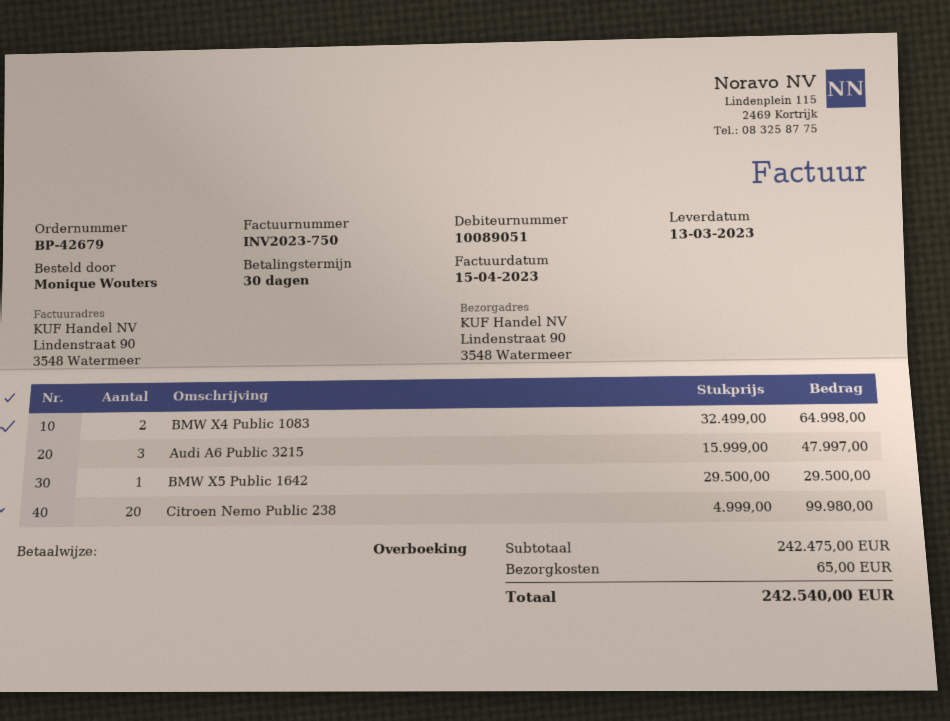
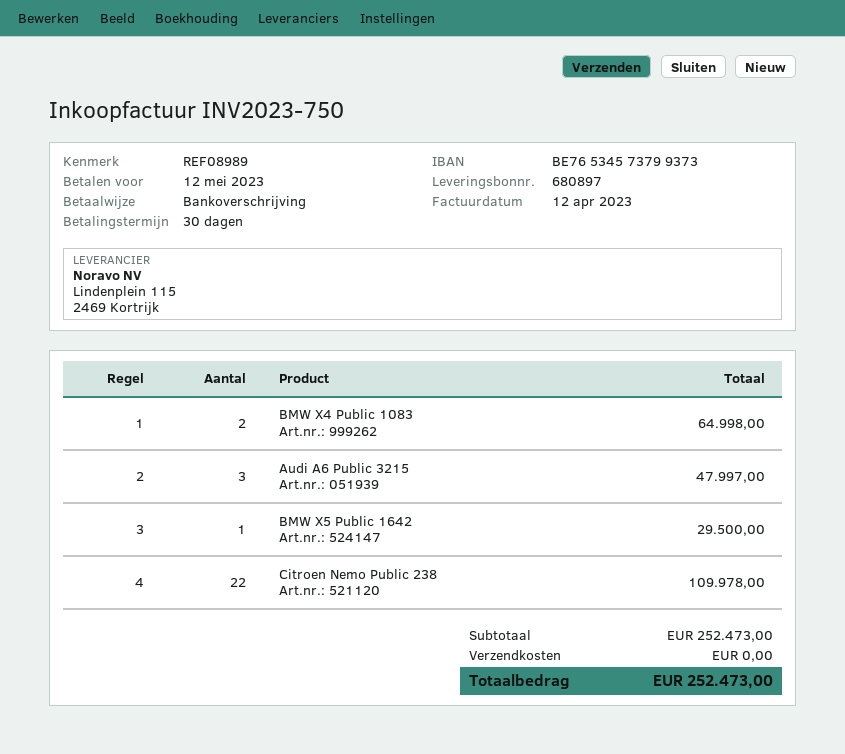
invoice date: 2023-04-15 -> 2023-04-12
Citroen Nemo Public 238: 20 for 99980.00 -> 22 for 109978.00
subtotal: 242475.00 -> 252473.00
shipping: 65.00 -> 0.00
total: 242540.00 -> 252473.00

